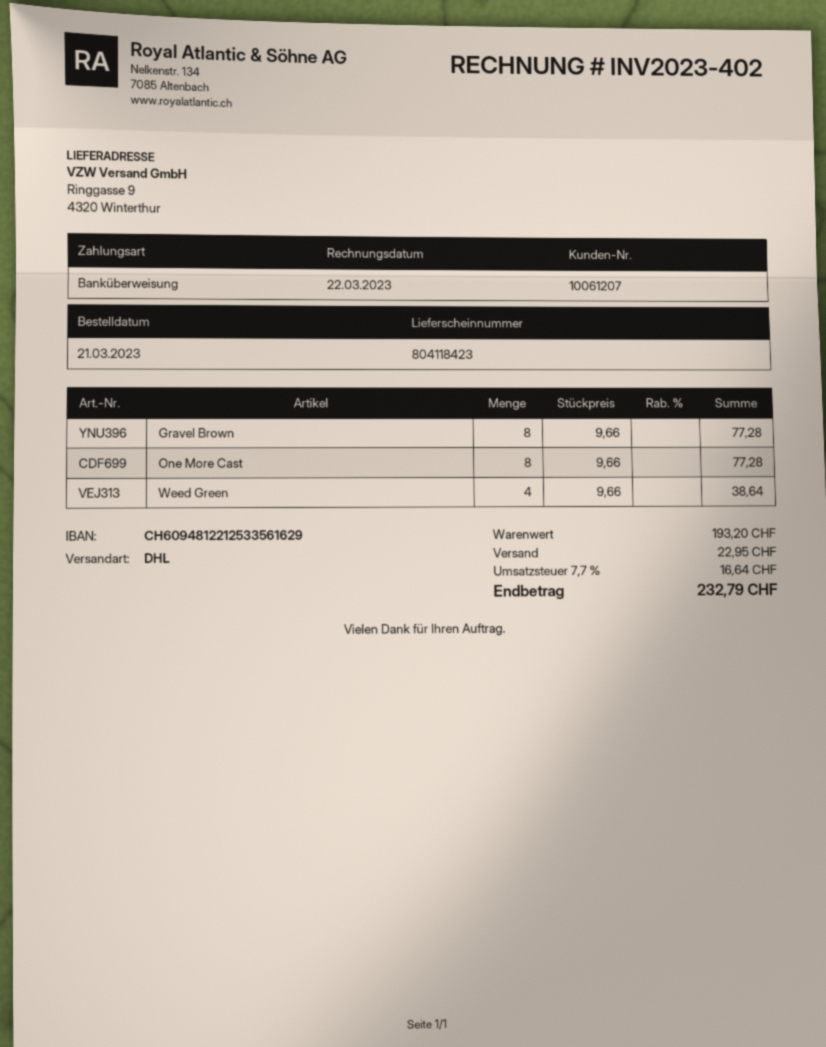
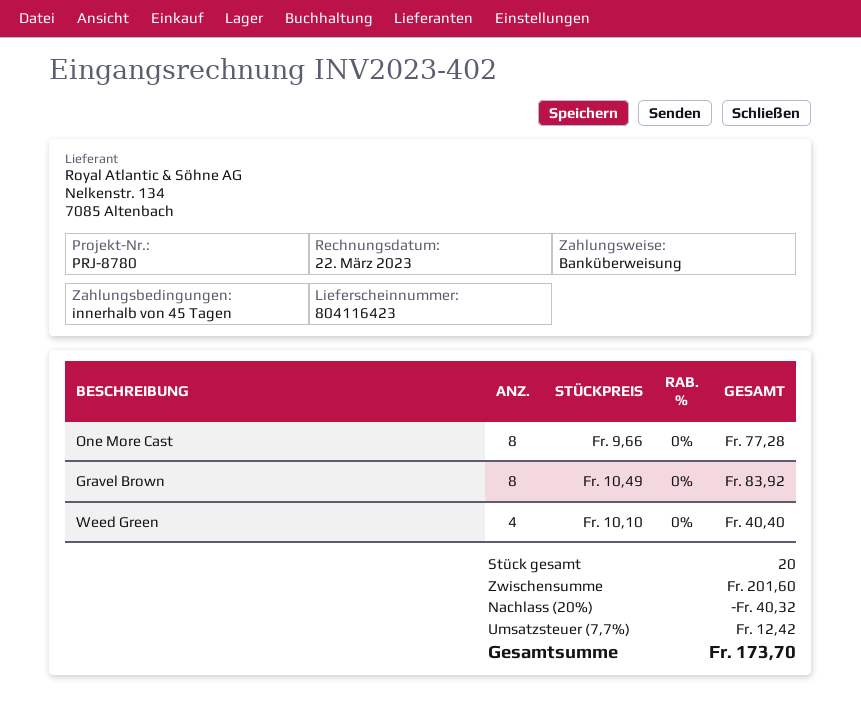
delivery note number: 804118423 -> 804116423
Gravel Brown: 8 x 9.66 = 77.28 -> 8 x 10.49 = 83.92
Weed Green: 4 x 9.66 = 38.64 -> 4 x 10.10 = 40.40
subtotal: 193.20 -> 201.60
discount: none -> 20% = 40.32
shipping: 22.95 -> none
tax: 7.7% = 16.64 -> 7.7% = 12.42
total: 232.79 -> 173.70

